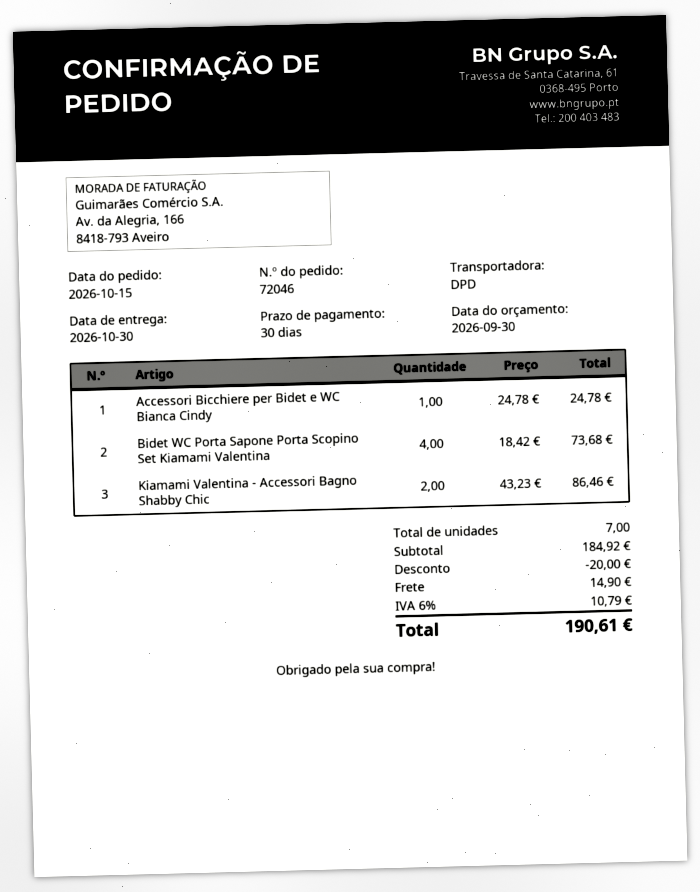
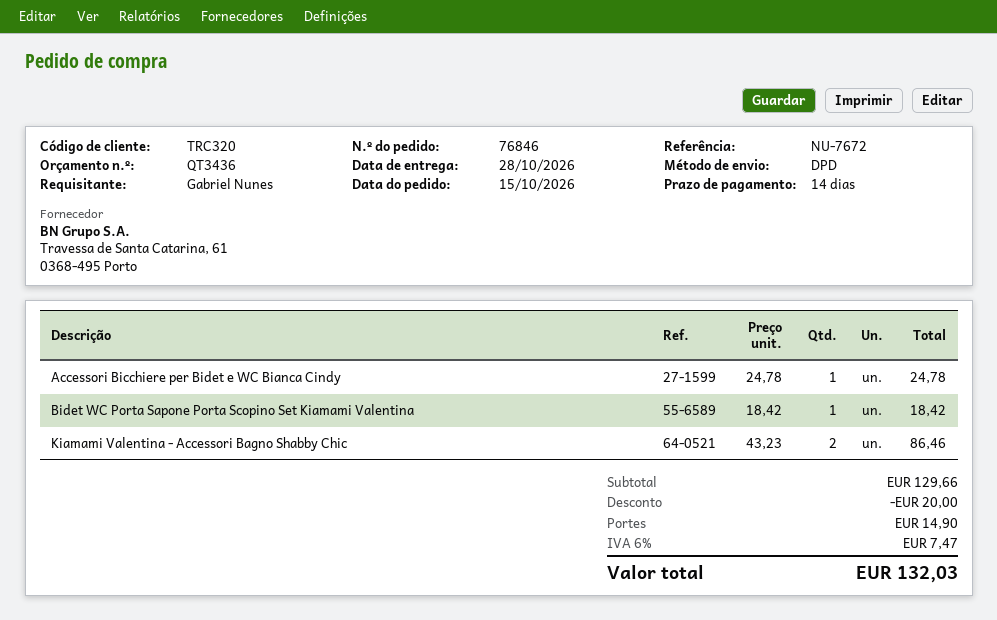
order number: 72046 -> 76846
delivery date: 2026-10-30 -> 2026-10-28
payment terms: 30 days -> 14 days
Bidet WC Porta Sapone Porta Scopino Set Kiamami Valentina: 4 x 18.42 = 73.68 -> 1 x 18.42 = 18.42
subtotal: 184.92 -> 129.66
tax: 6% = 10.79 -> 6% = 7.47
total: 190.61 -> 132.03

